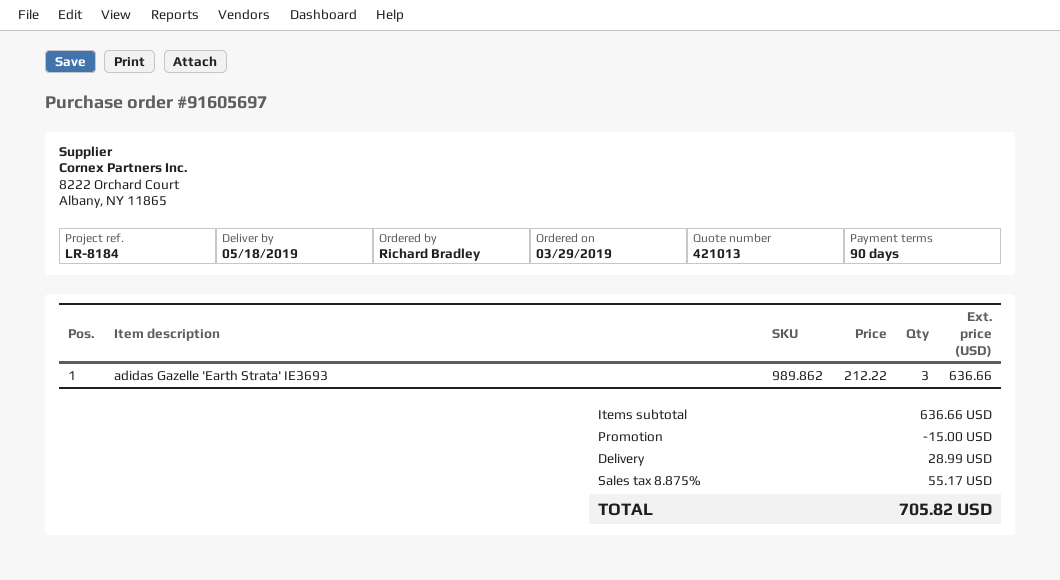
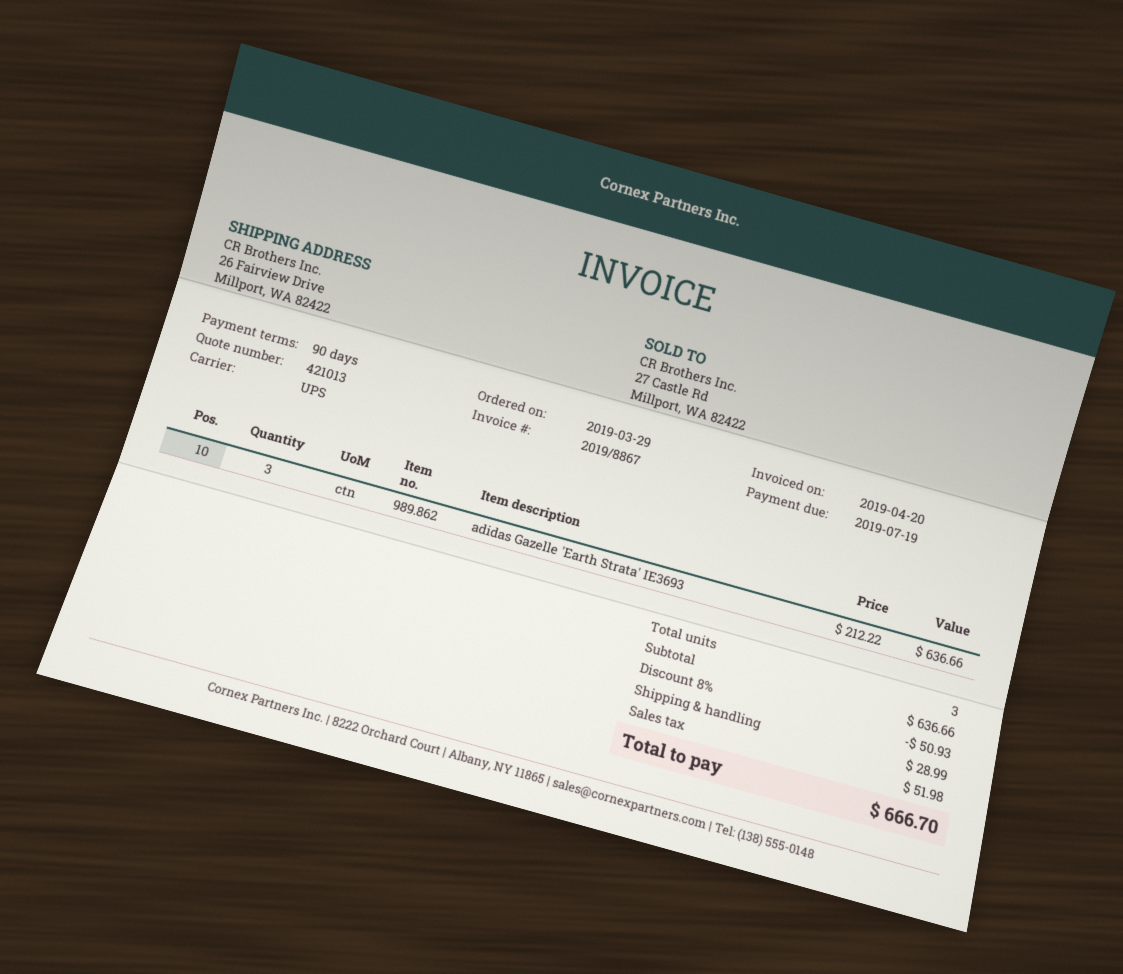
discount: 15.00 -> 50.93
tax: 55.17 -> 51.98
total: 705.82 -> 666.70

